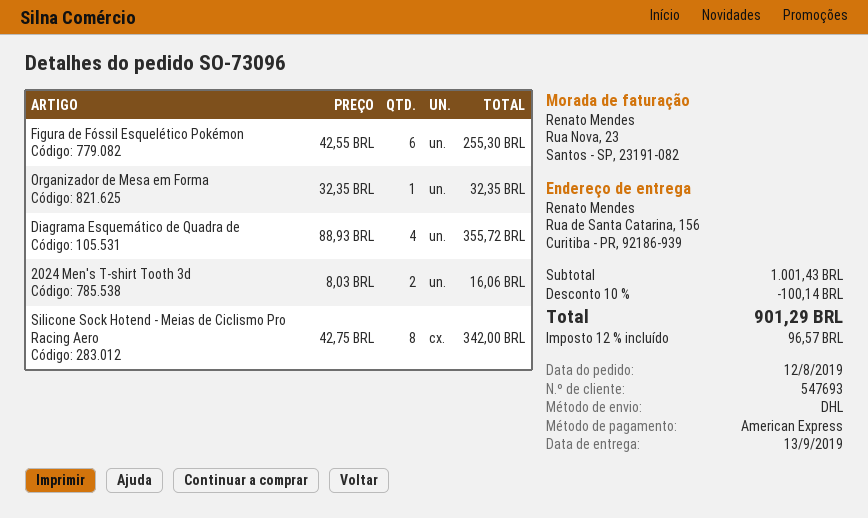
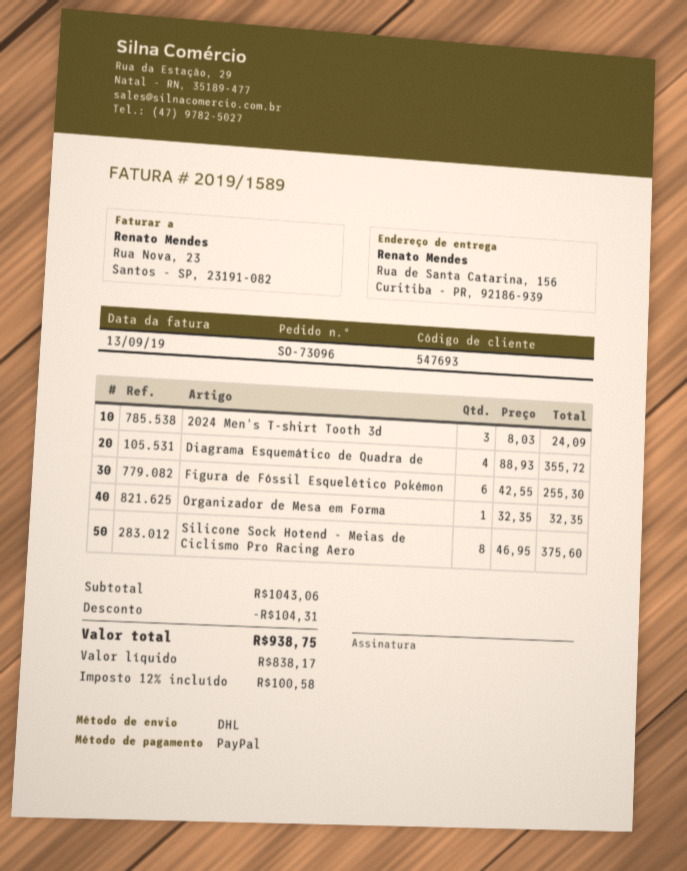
payment method: American Express -> PayPal
2024 Men's T-shirt Tooth 3d: 2 x 8.03 = 16.06 -> 3 x 8.03 = 24.09
Silicone Sock Hotend - Meias de Ciclismo Pro Racing Aero: 8 x 42.75 = 342.00 -> 8 x 46.95 = 375.60
subtotal: 1001.43 -> 1043.06
discount: 100.14 -> 104.31
tax: 12% = 96.57 -> 12% = 100.58
total: 901.29 -> 938.75

